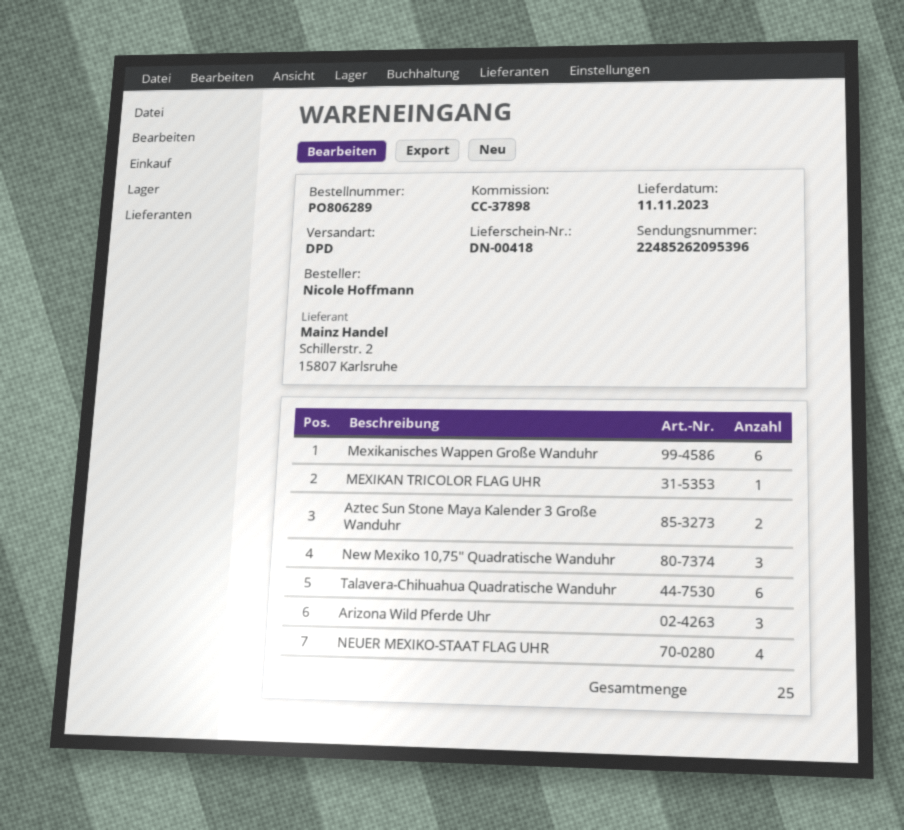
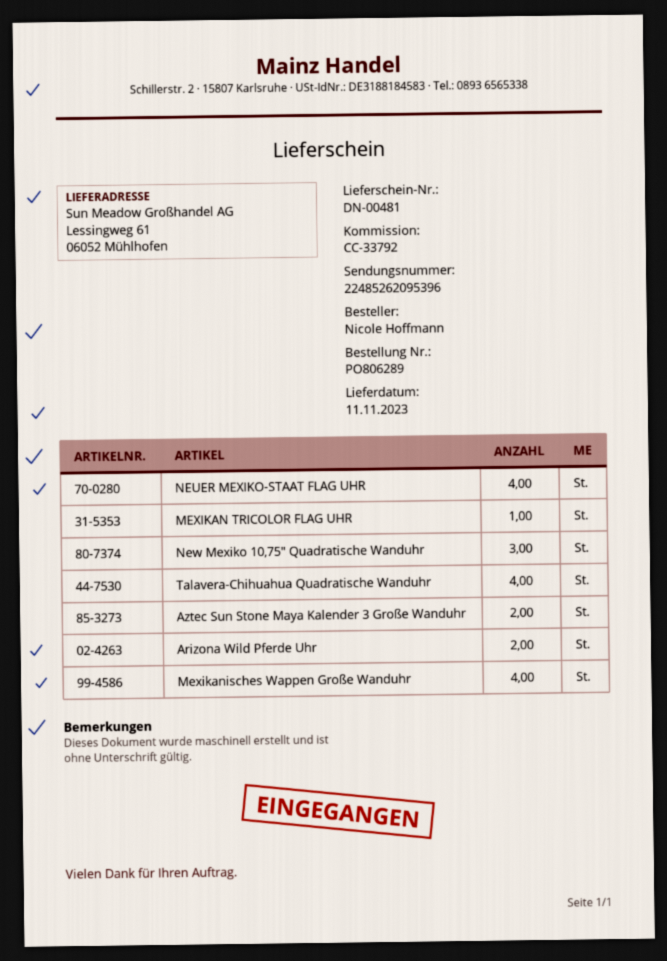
delivery note number: DN-00418 -> DN-00481
reference: CC-37898 -> CC-33792
Mexikanisches Wappen Große Wanduhr: 6 -> 4
Talavera-Chihuahua Quadratische Wanduhr: 6 -> 4
Arizona Wild Pferde Uhr: 3 -> 2

